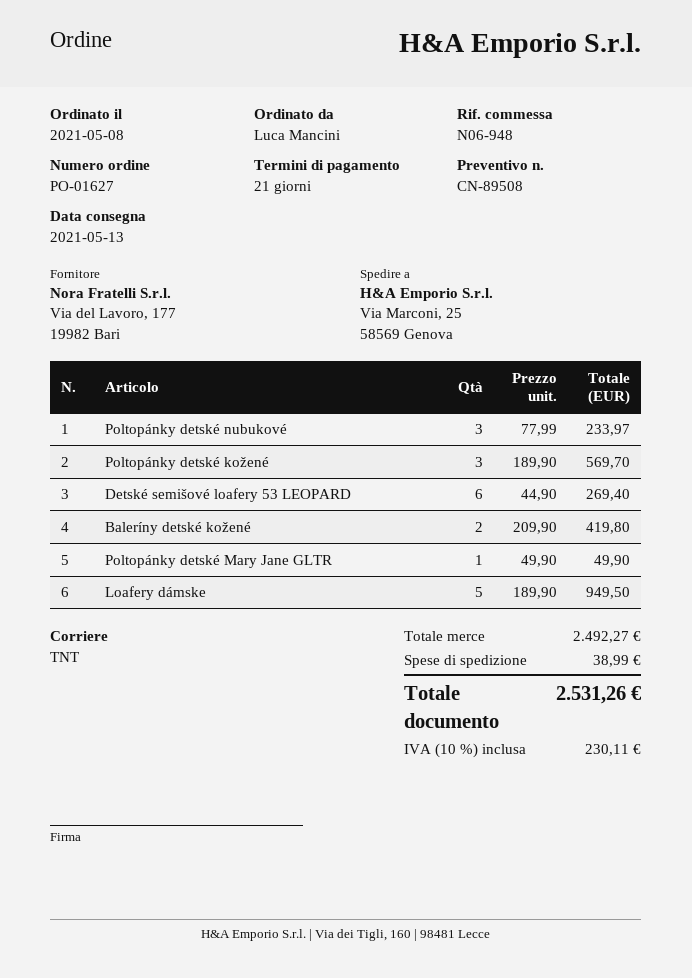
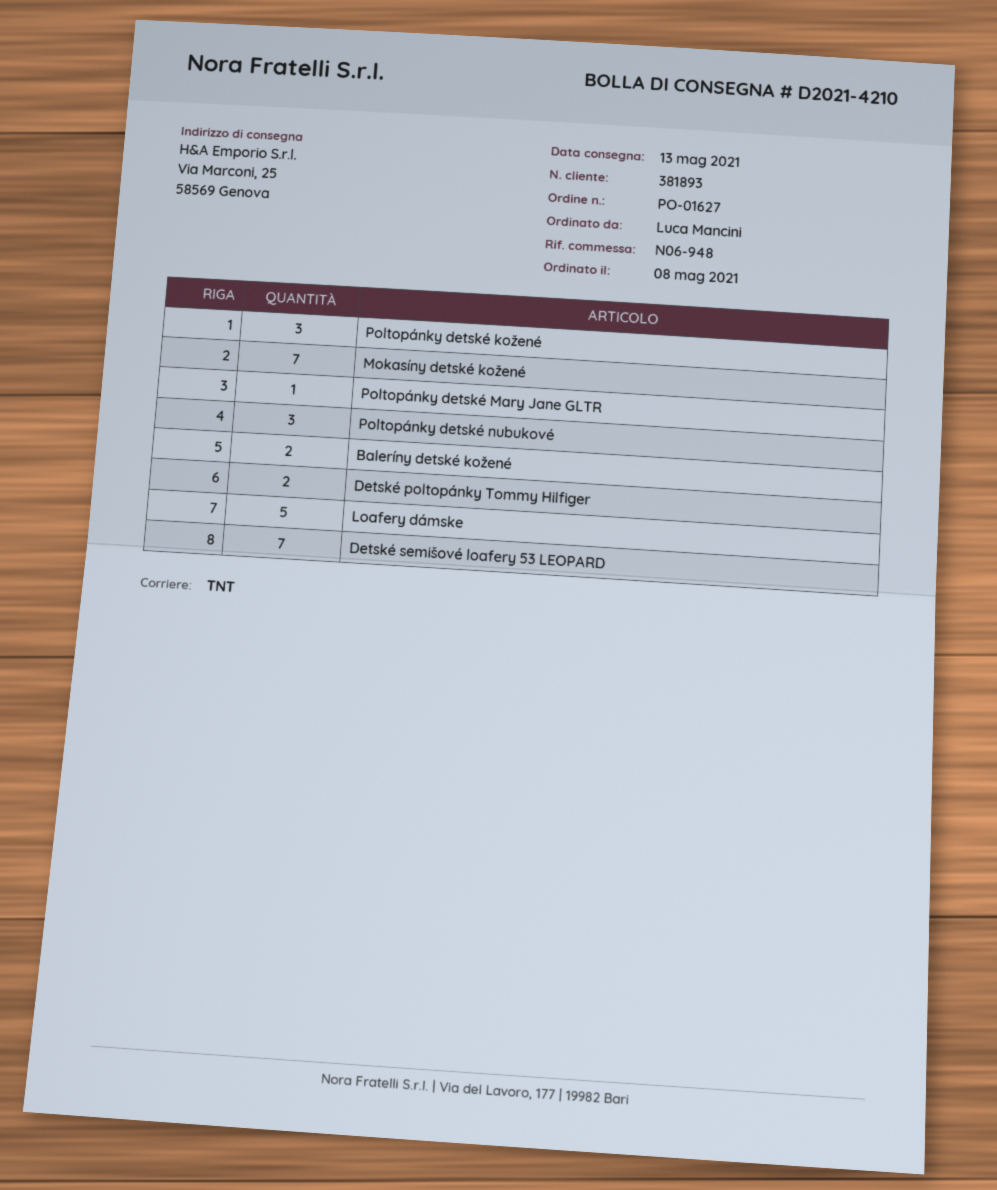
Detské semišové loafery 53 LEOPARD: 6 -> 7
Mokasíny detské kožené: none -> 7
Detské poltopánky Tommy Hilfiger: none -> 2

